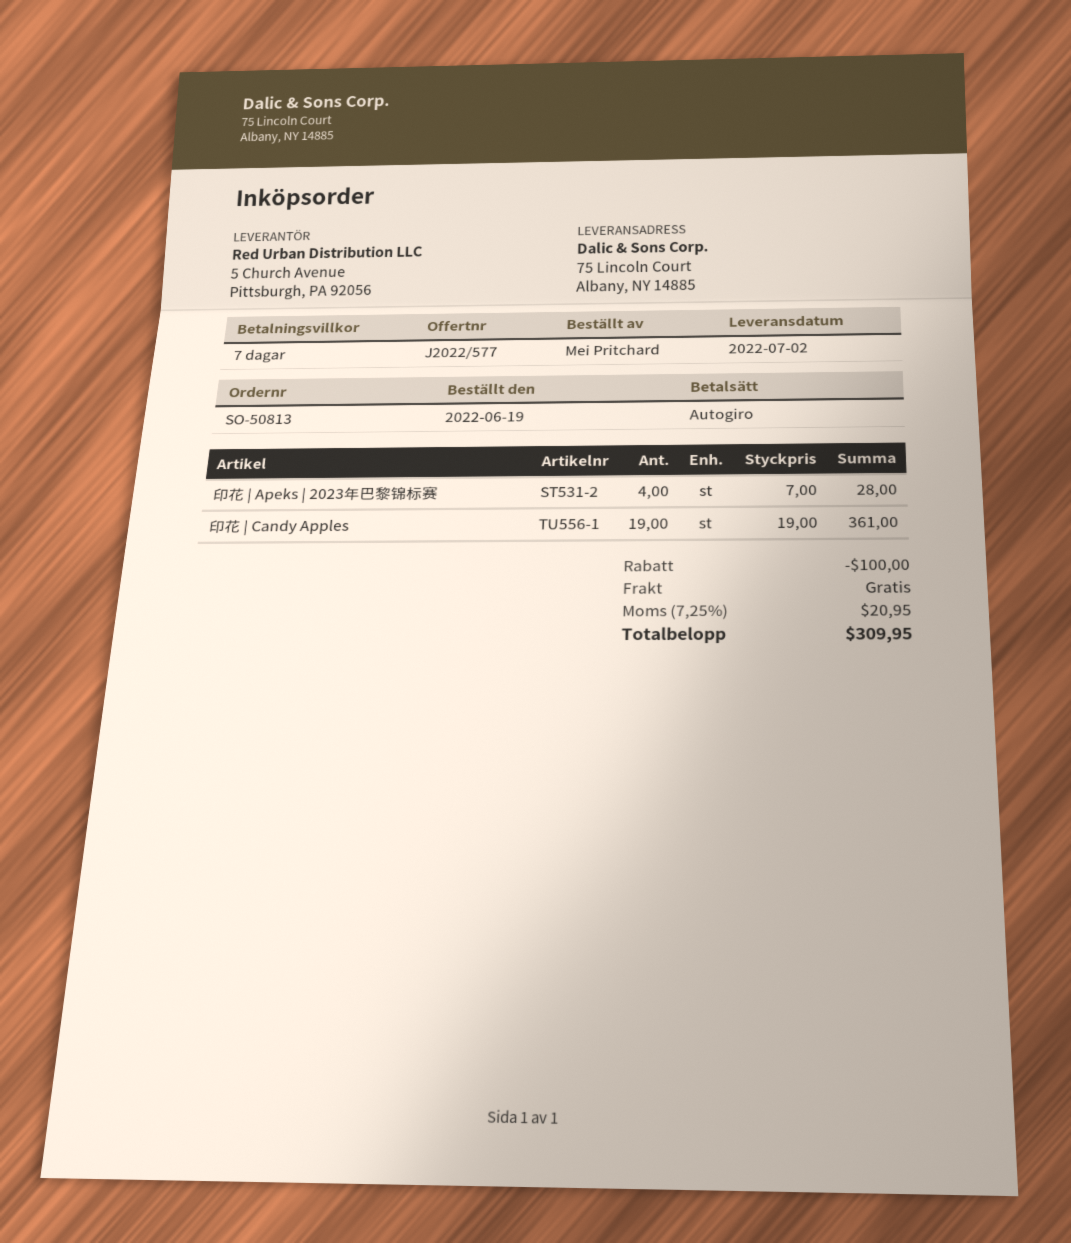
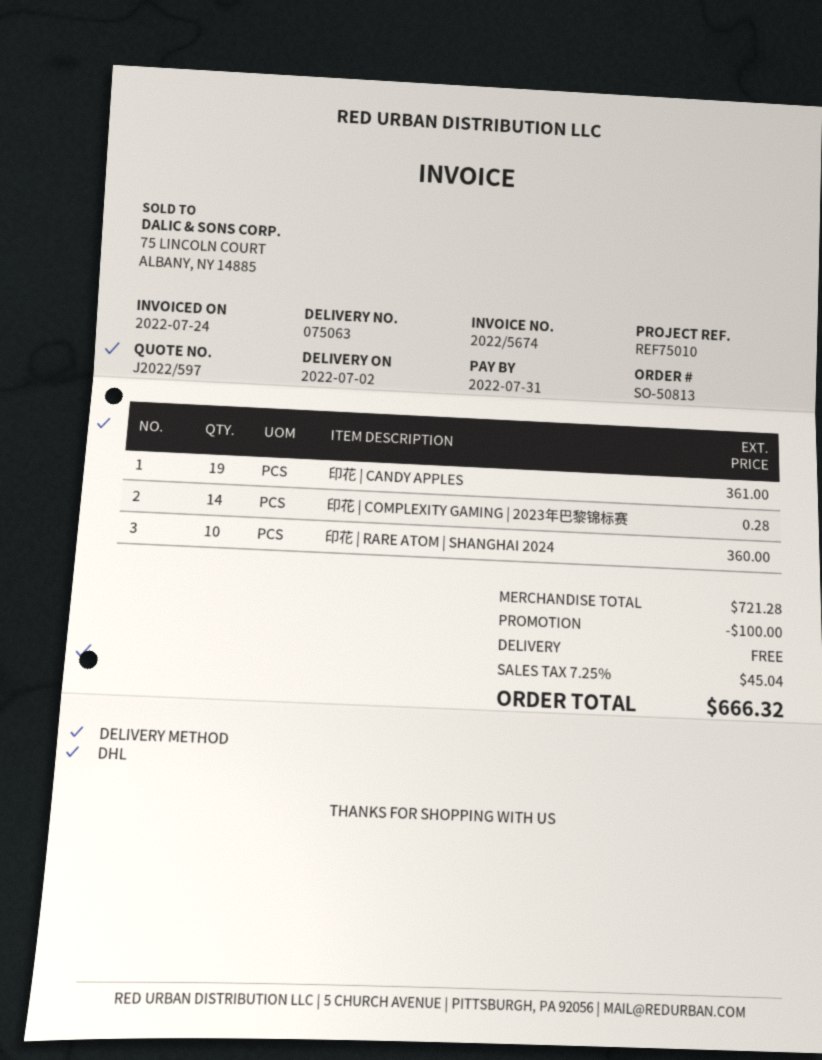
quote number: J2022/577 -> J2022/597
印花 | Apeks | 2023年巴黎锦标赛: 4 for 28.00 -> none
印花 | COMPLEXITY GAMING | 2023年巴黎锦标赛: none -> 14 for 0.28
印花 | RARE ATOM | SHANGHAI 2024: none -> 10 for 360.00
tax: 7.25% = 20.95 -> 7.25% = 45.04
total: 309.95 -> 666.32

